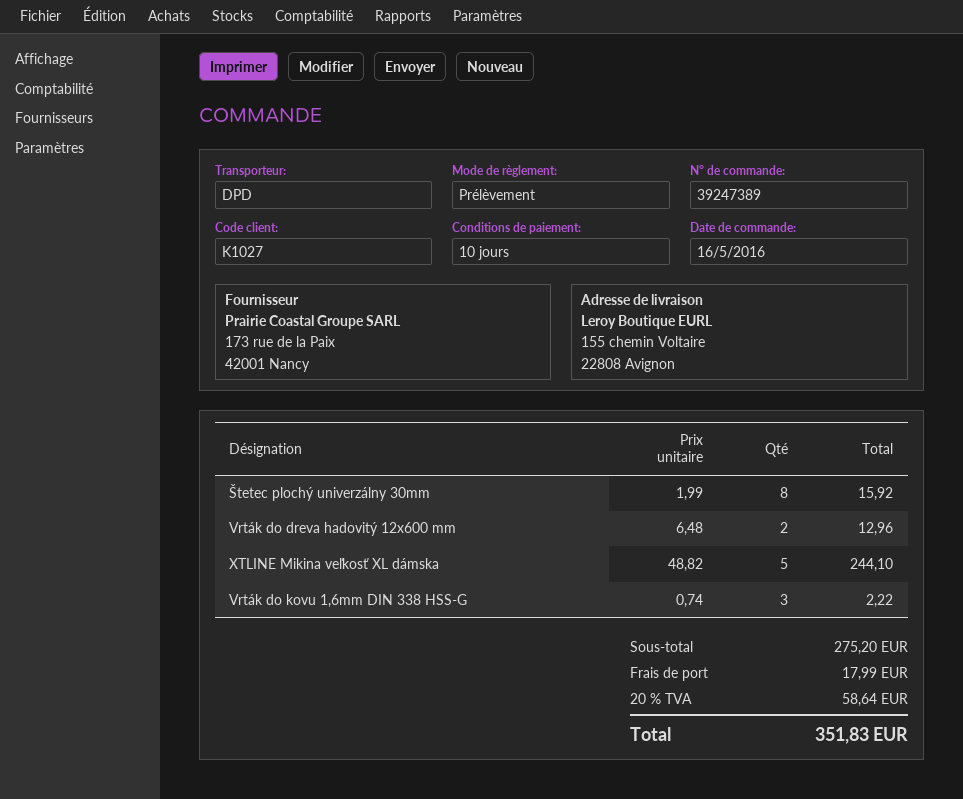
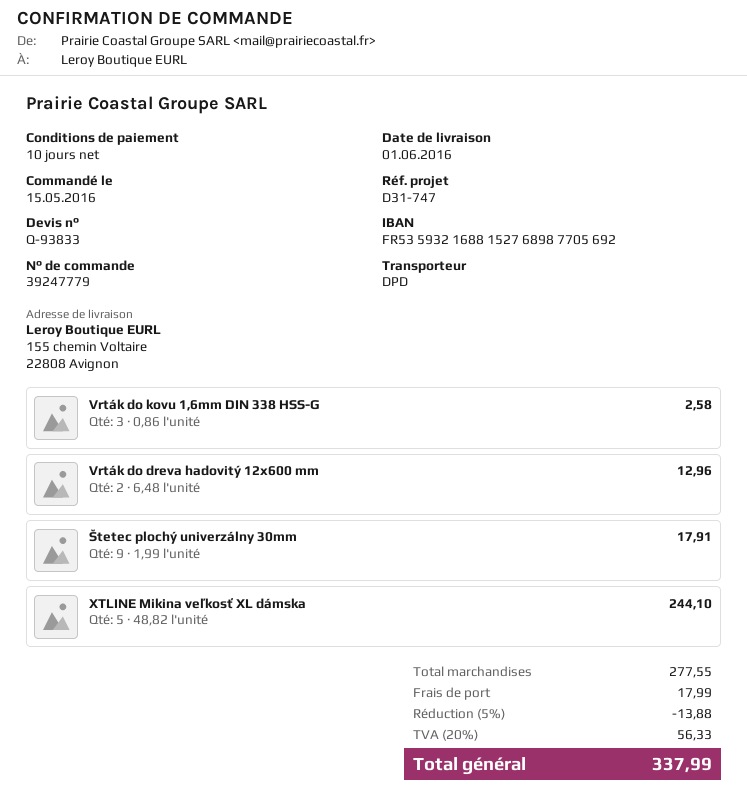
order number: 39247389 -> 39247779
order date: 2016-05-16 -> 2016-05-15
Štetec plochý univerzálny 30mm: 8 x 1.99 = 15.92 -> 9 x 1.99 = 17.91
Vrták do kovu 1,6mm DIN 338 HSS-G: 3 x 0.74 = 2.22 -> 3 x 0.86 = 2.58
subtotal: 275.20 -> 277.55
discount: none -> 5% = 13.88
tax: 20% = 58.64 -> 20% = 56.33
total: 351.83 -> 337.99

